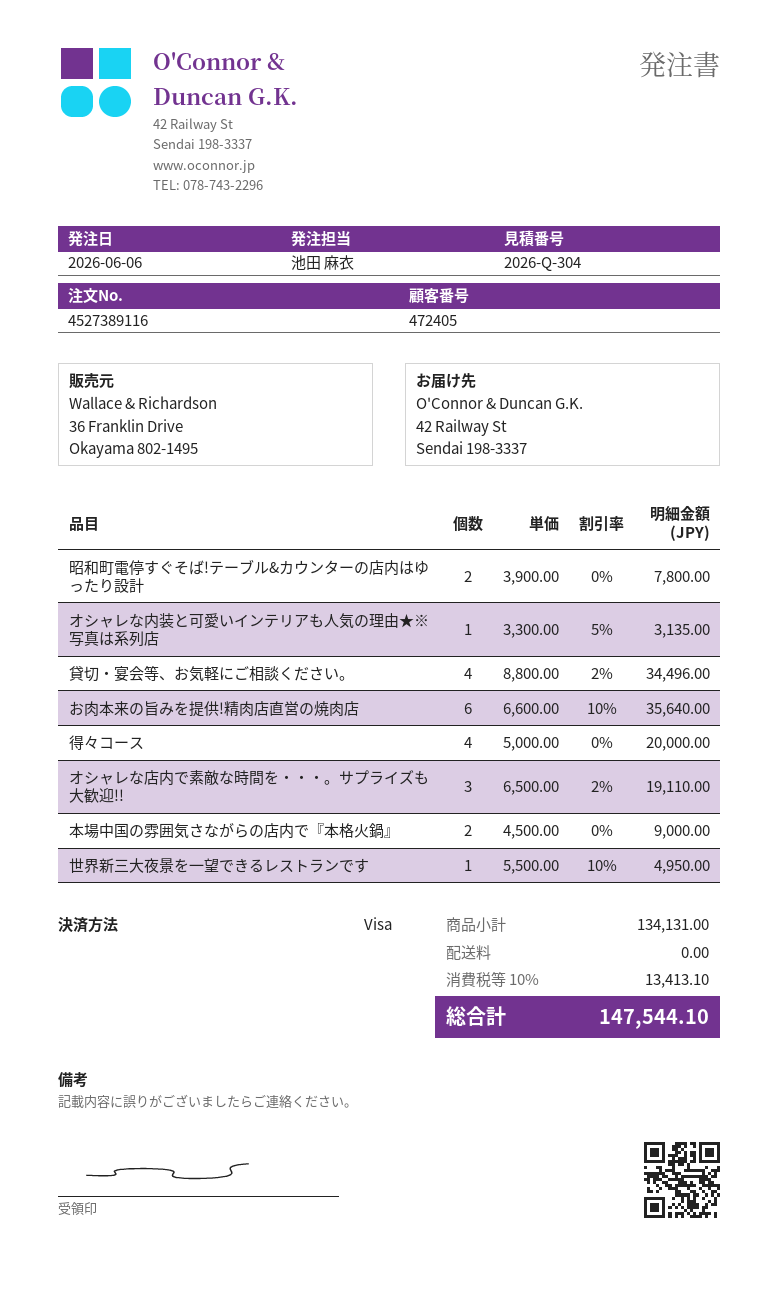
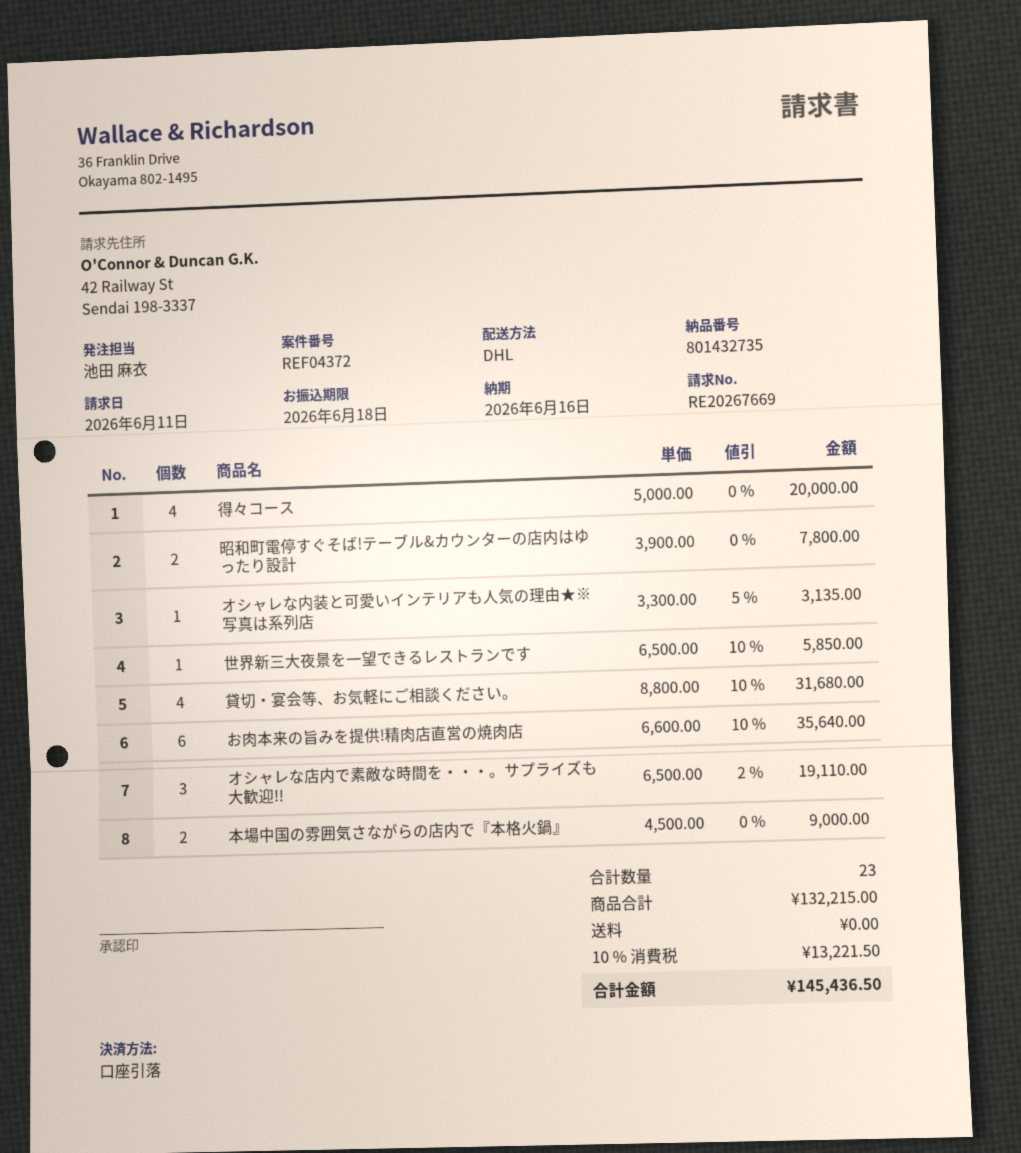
payment method: Visa -> direct debit
貸切・宴会等、お気軽にご相談ください。: 4 x 8800.00 - 2% = 34496.00 -> 4 x 8800.00 - 10% = 31680.00
世界新三大夜景を一望できるレストランです: 1 x 5500.00 - 10% = 4950.00 -> 1 x 6500.00 - 10% = 5850.00
subtotal: 134131.00 -> 132215.00
tax: 10% = 13413.10 -> 10% = 13221.50
total: 147544.10 -> 145436.50

